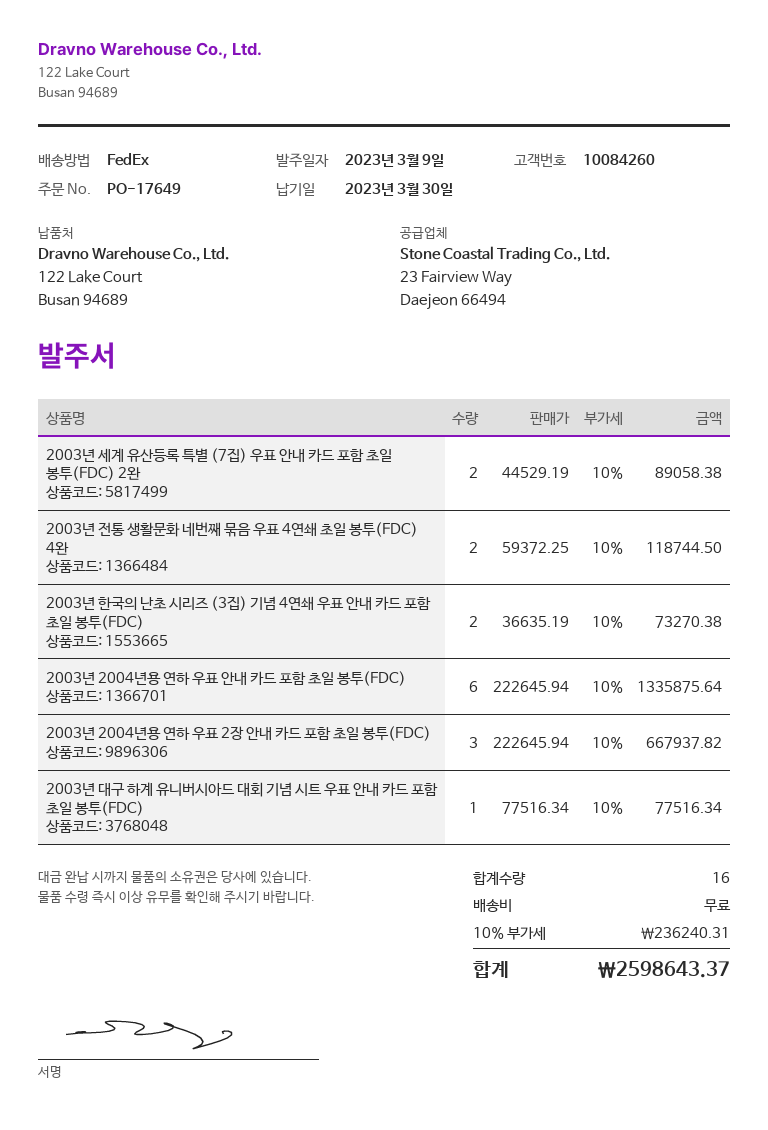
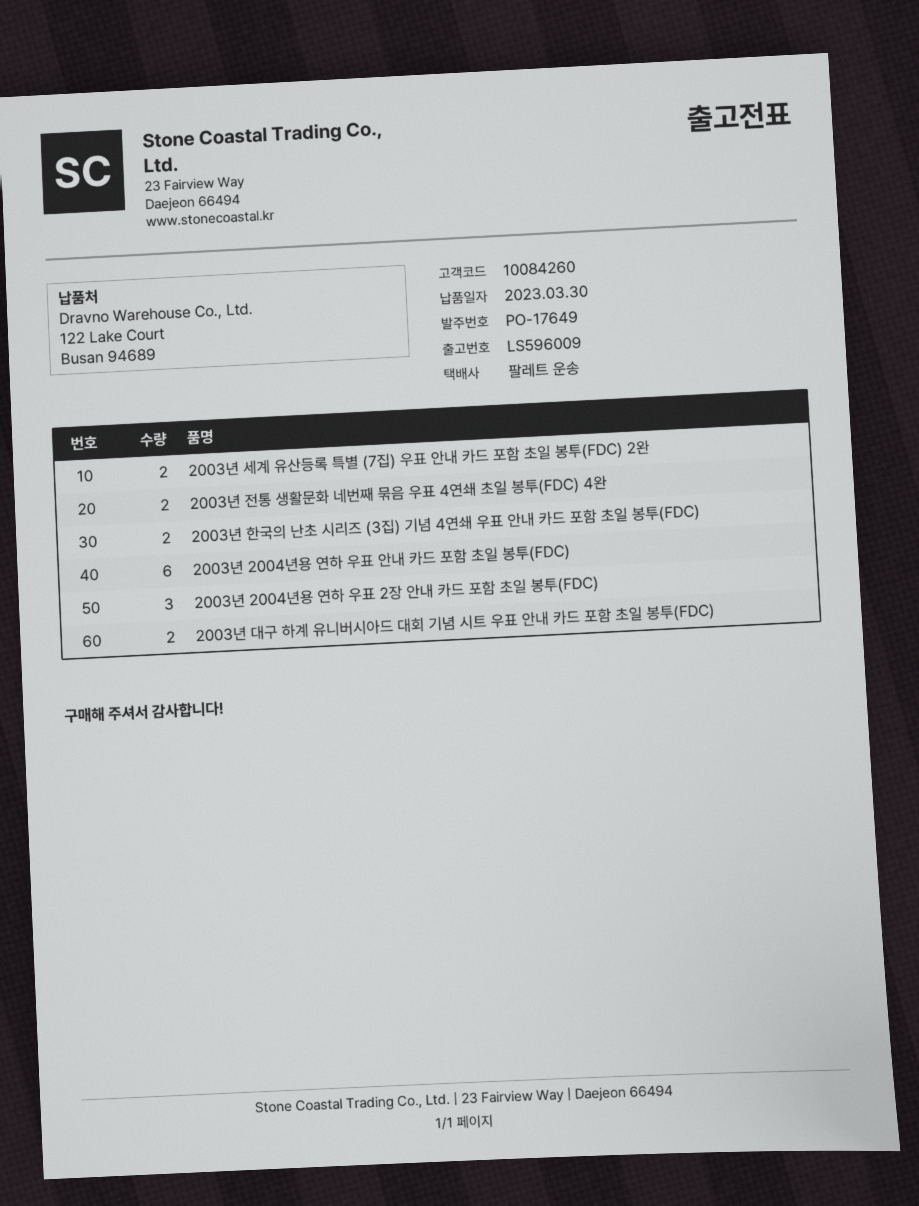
shipping method: FedEx -> pallet freight
2003년 대구 하계 유니버시아드 대회 기념 시트 우표 안내 카드 포함 초일 봉투(FDC): 1 -> 2

